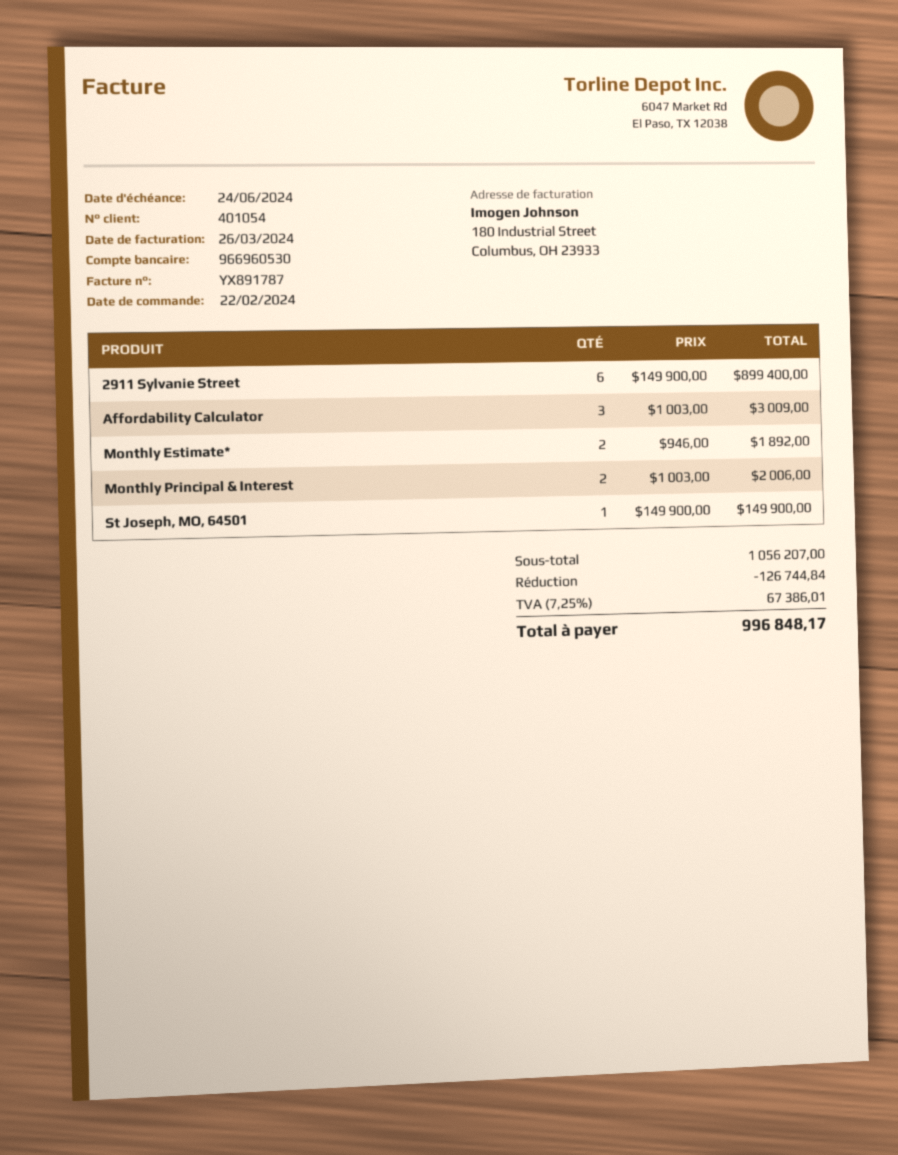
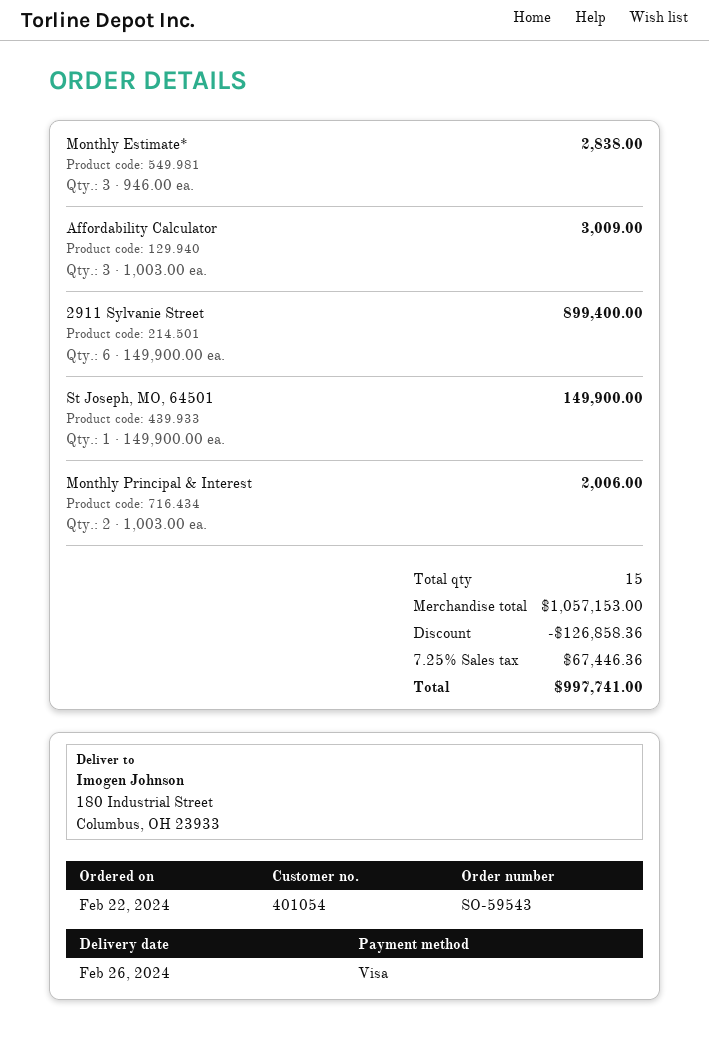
Monthly Estimate*: 2 x 946.00 = 1892.00 -> 3 x 946.00 = 2838.00
subtotal: 1056207.00 -> 1057153.00
discount: 126744.84 -> 126858.36
tax: 7.25% = 67386.01 -> 7.25% = 67446.36
total: 996848.17 -> 997741.00

